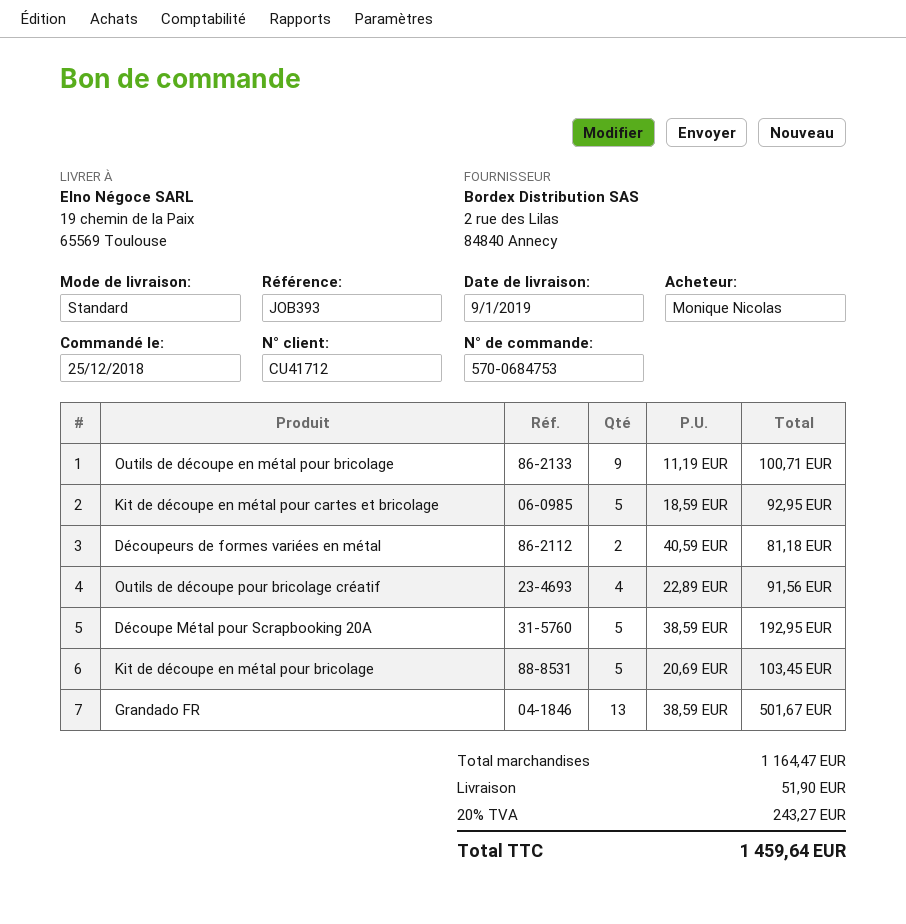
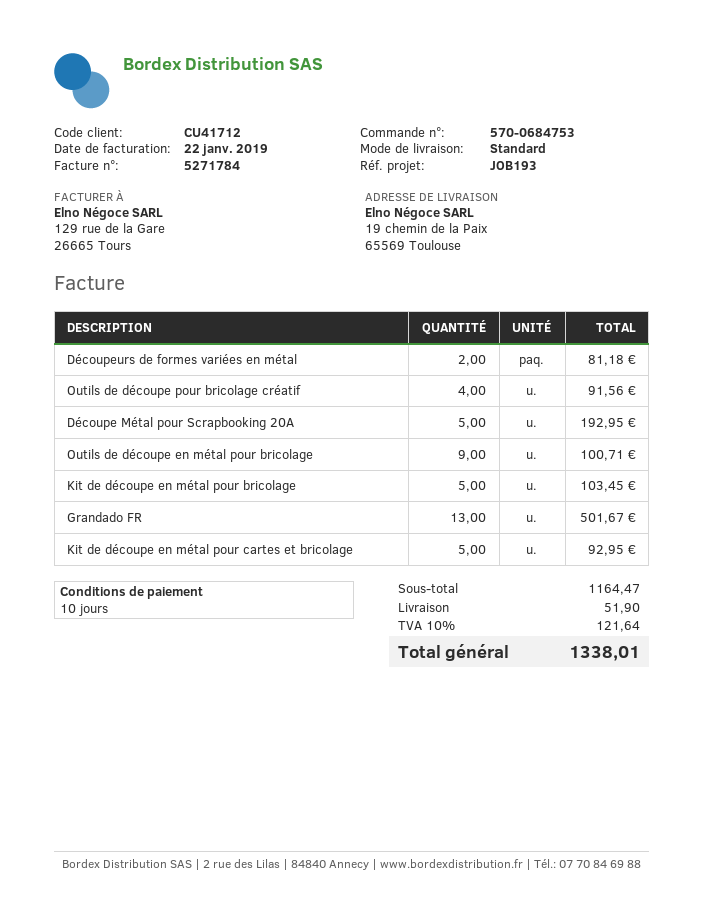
reference: JOB393 -> JOB193
tax: 20% = 243.27 -> 10% = 121.64
total: 1459.64 -> 1338.01

